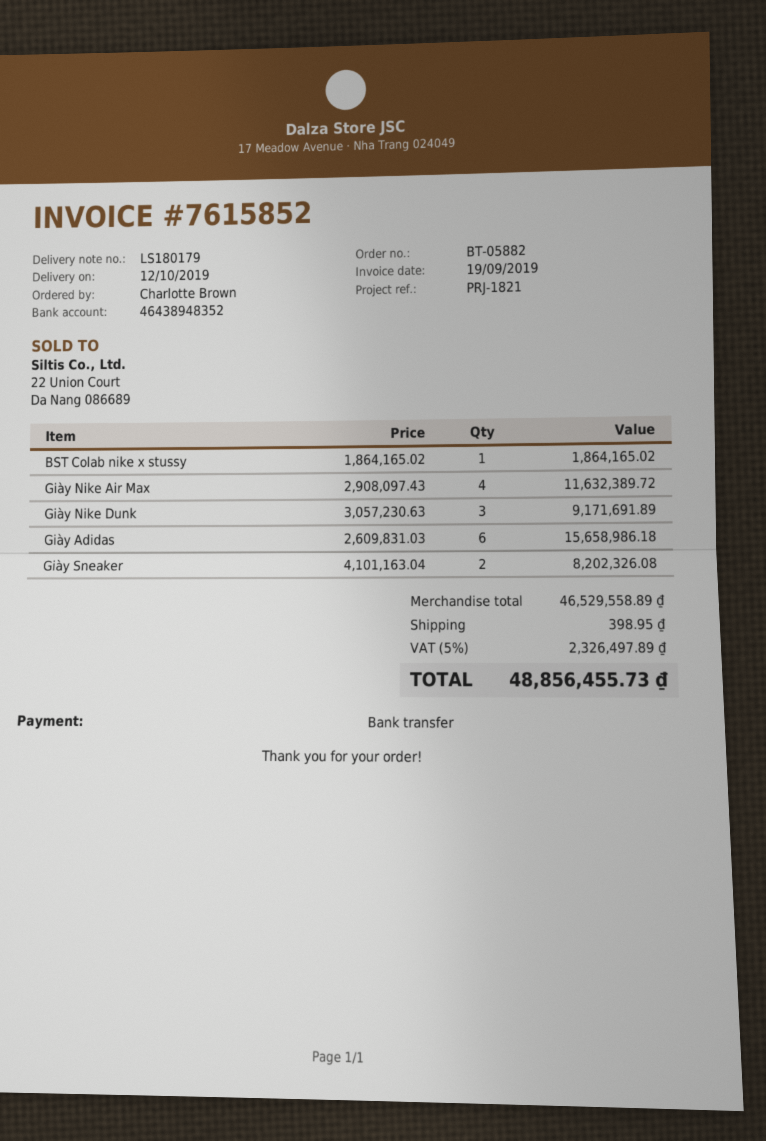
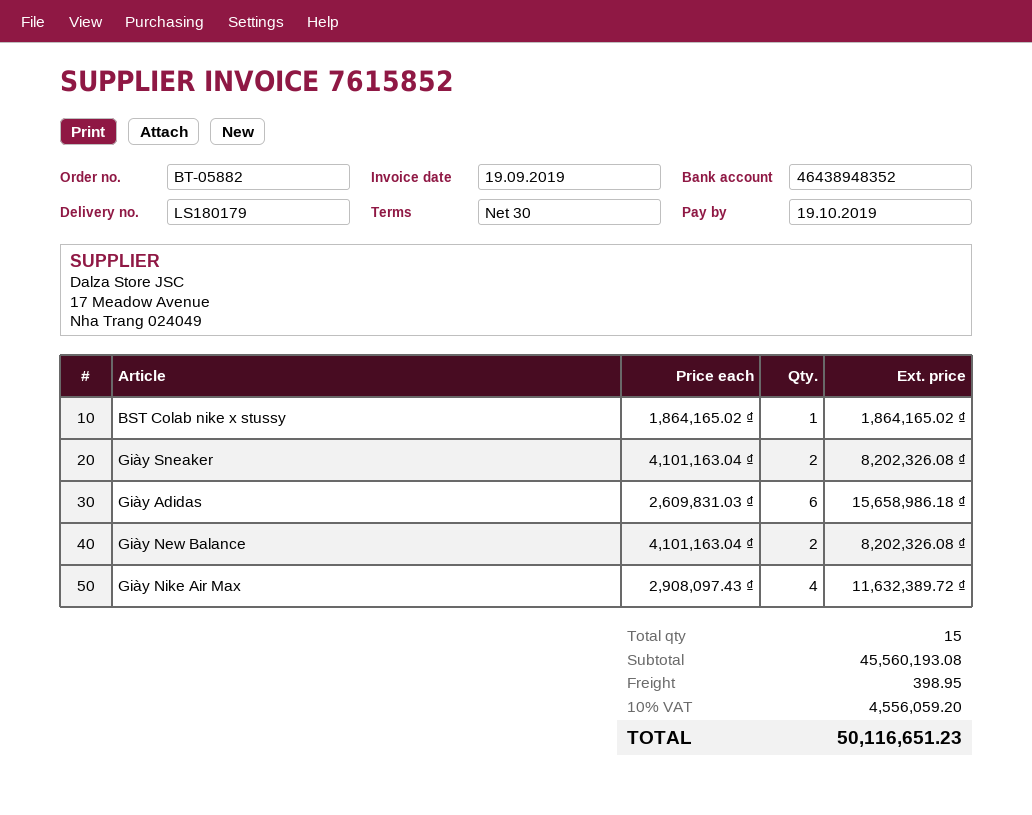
Giày Nike Dunk: 3 x 3057230.63 = 9171691.89 -> none
Giày New Balance: none -> 2 x 4101163.04 = 8202326.08
subtotal: 46529558.89 -> 45560193.08
tax: 5% = 2326497.89 -> 10% = 4556059.20
total: 48856455.73 -> 50116651.23

